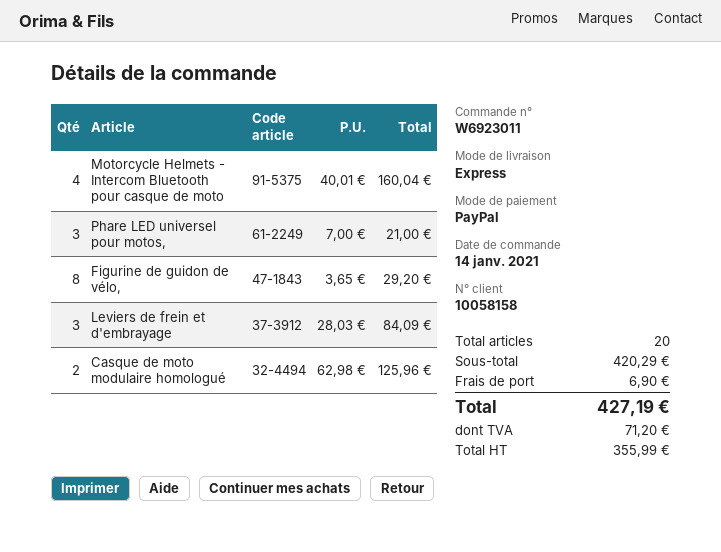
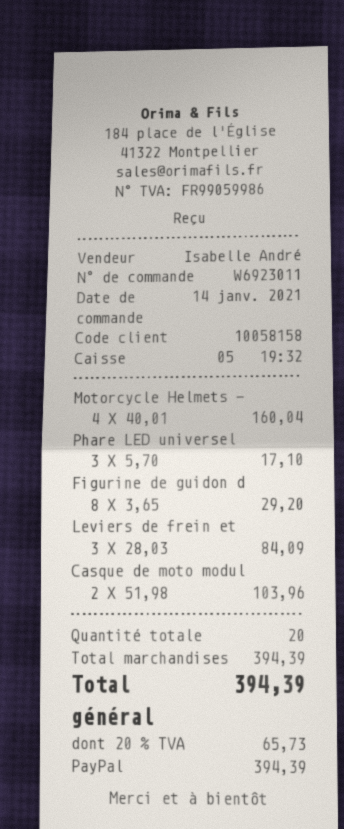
Phare LED universel pour motos,: 3 x 7.00 = 21.00 -> 3 x 5.70 = 17.10
Casque de moto modulaire homologué: 2 x 62.98 = 125.96 -> 2 x 51.98 = 103.96
subtotal: 420.29 -> 394.39
shipping: 6.90 -> none
tax: 71.20 -> 65.73
total: 427.19 -> 394.39

